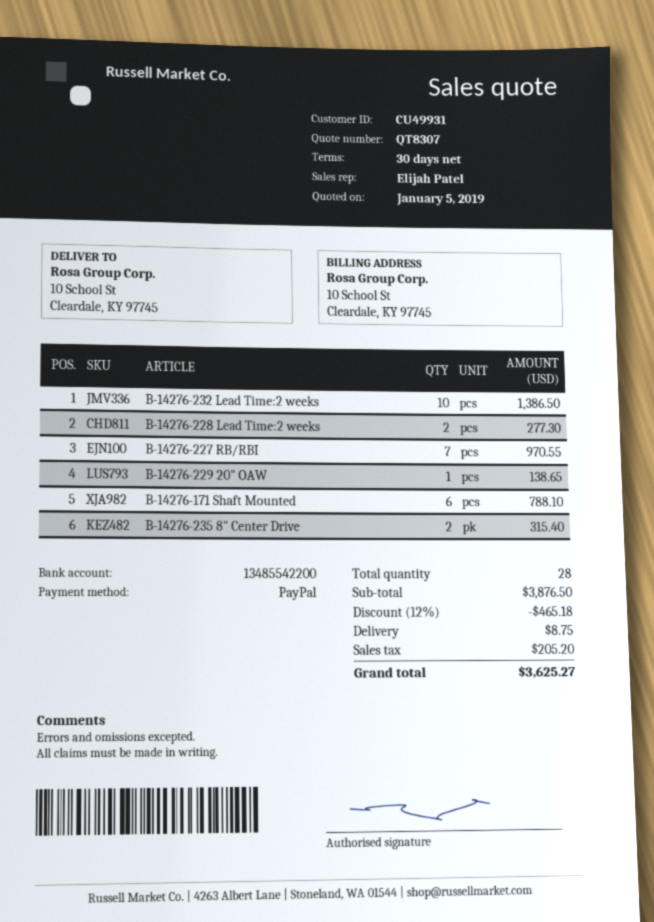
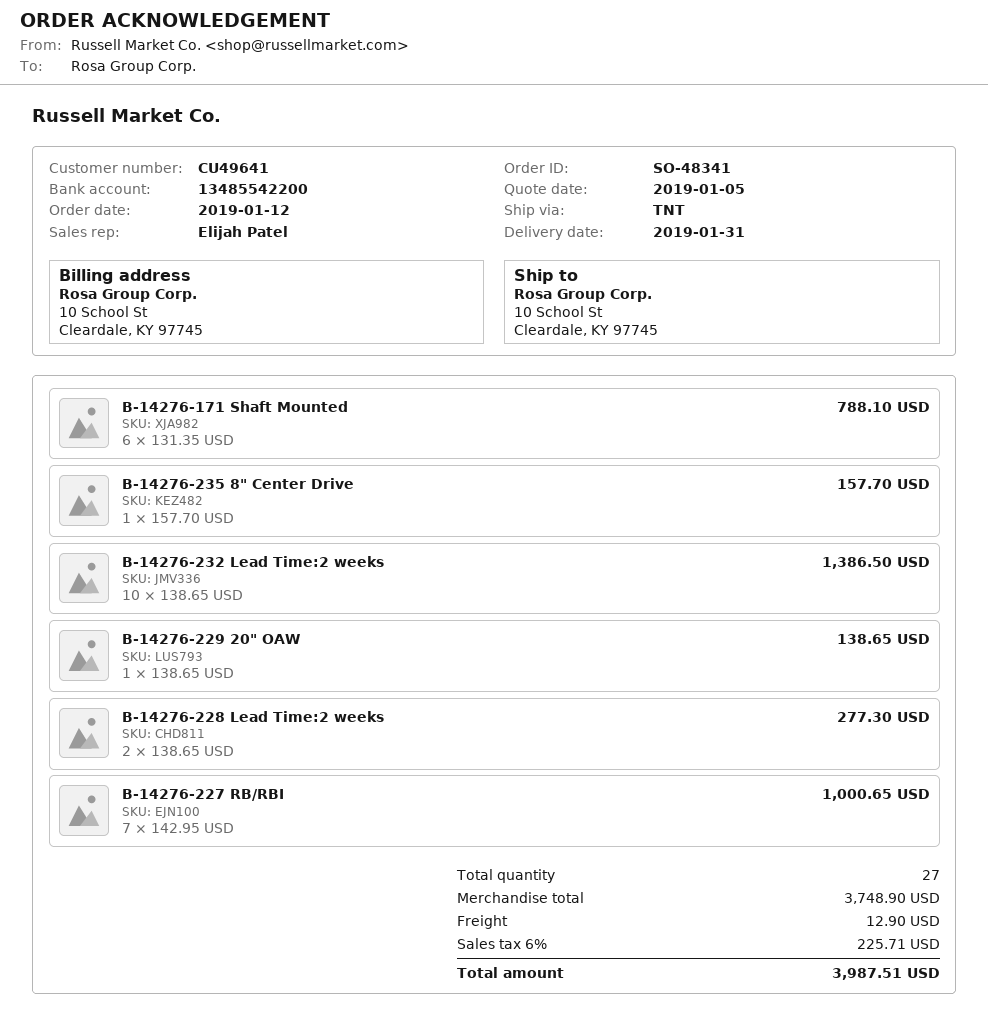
customer number: CU49931 -> CU49641
B-14276-227 RB/RBI: 7 for 970.55 -> 7 for 1000.65
B-14276-235 8" Center Drive: 2 for 315.40 -> 1 for 157.70
total quantity: 28 -> 27
subtotal: 3876.50 -> 3748.90
discount: 12% = 465.18 -> none
shipping: 8.75 -> 12.90
tax: 205.20 -> 225.71
total: 3625.27 -> 3987.51

